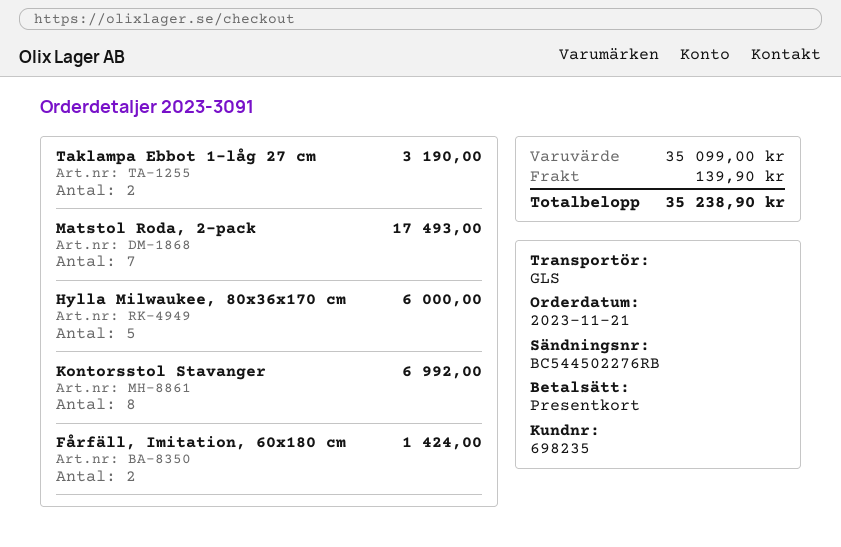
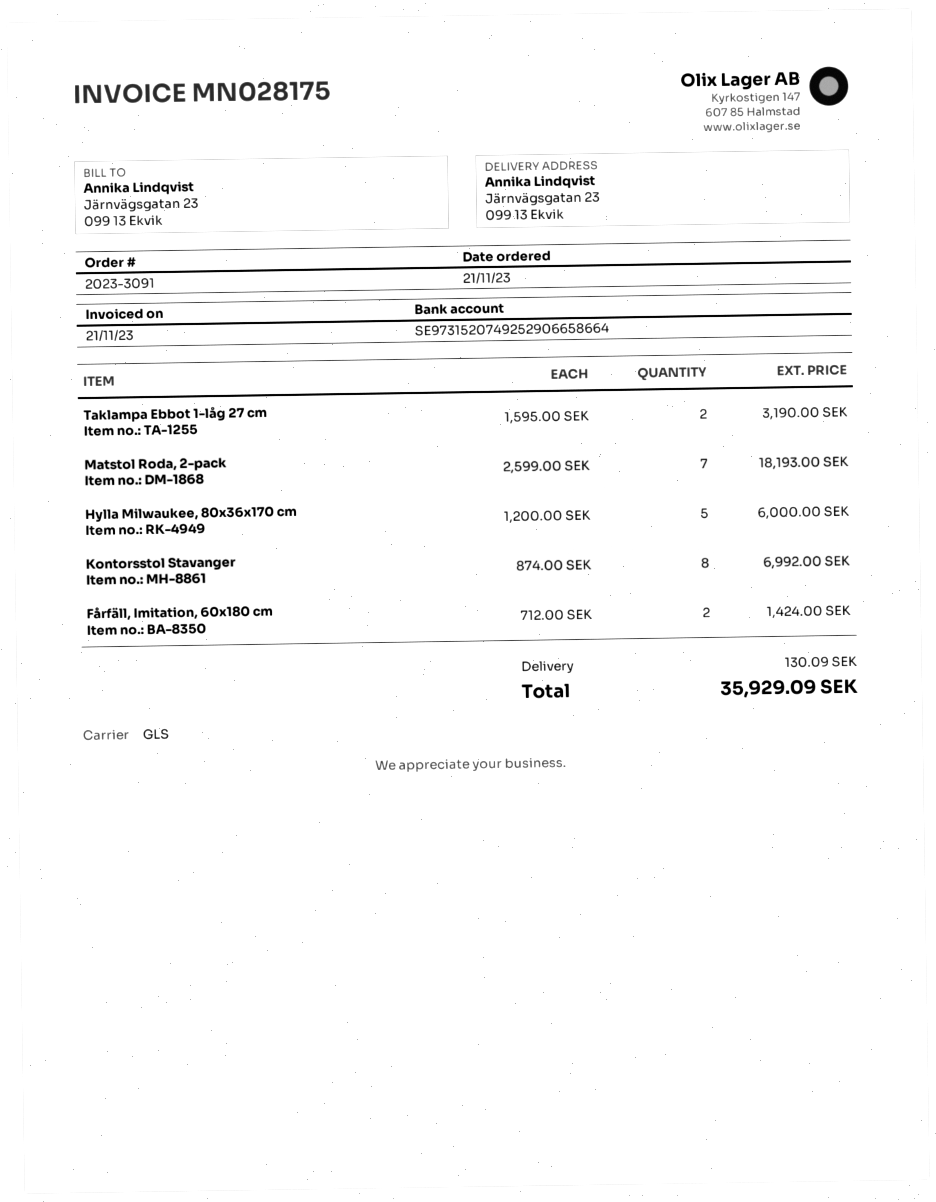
Matstol Roda, 2-pack: 7 for 17493.00 -> 7 for 18193.00
shipping: 139.90 -> 130.09
total: 35238.90 -> 35929.09

